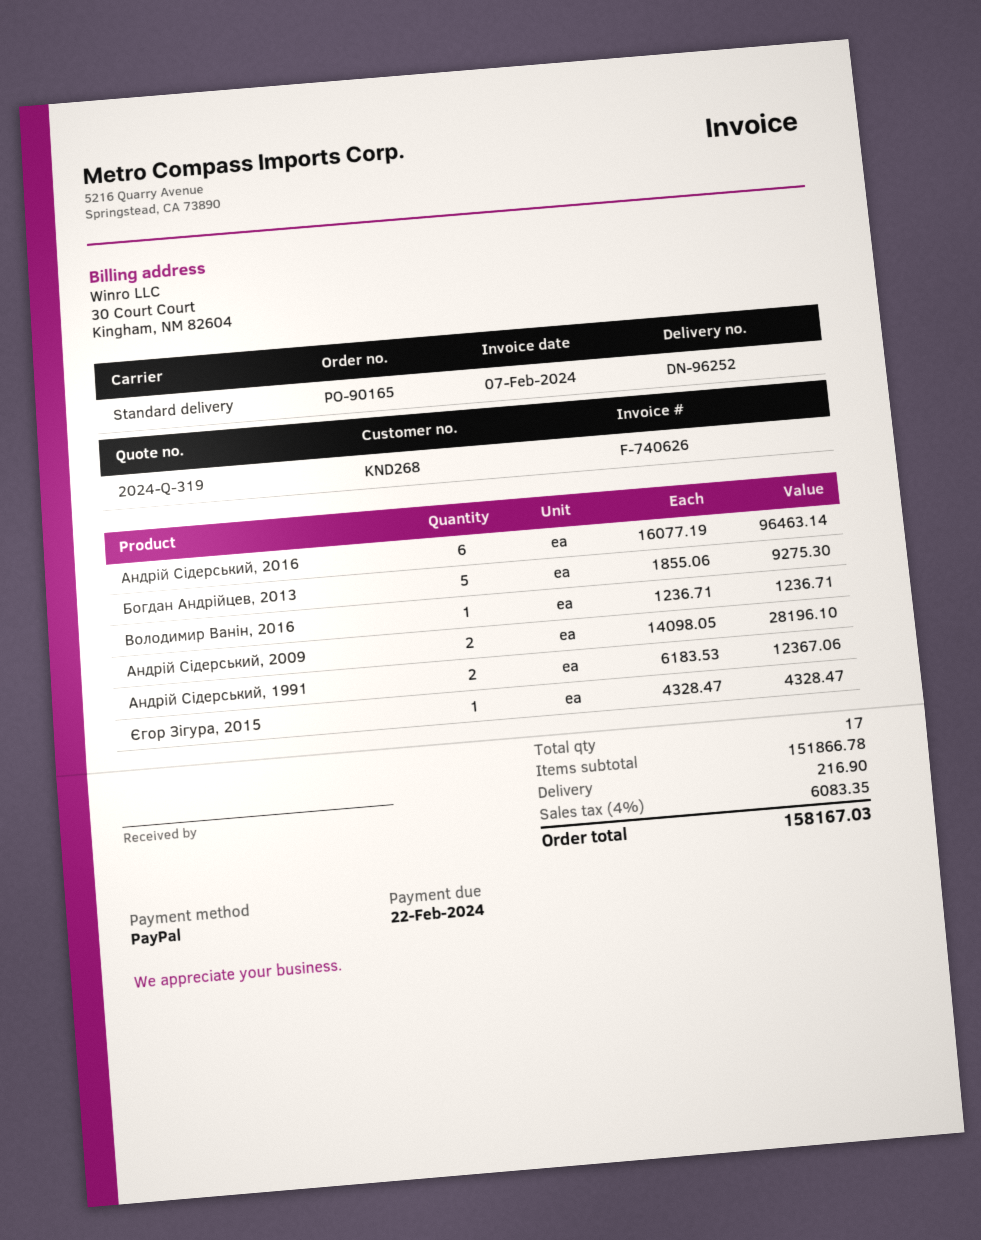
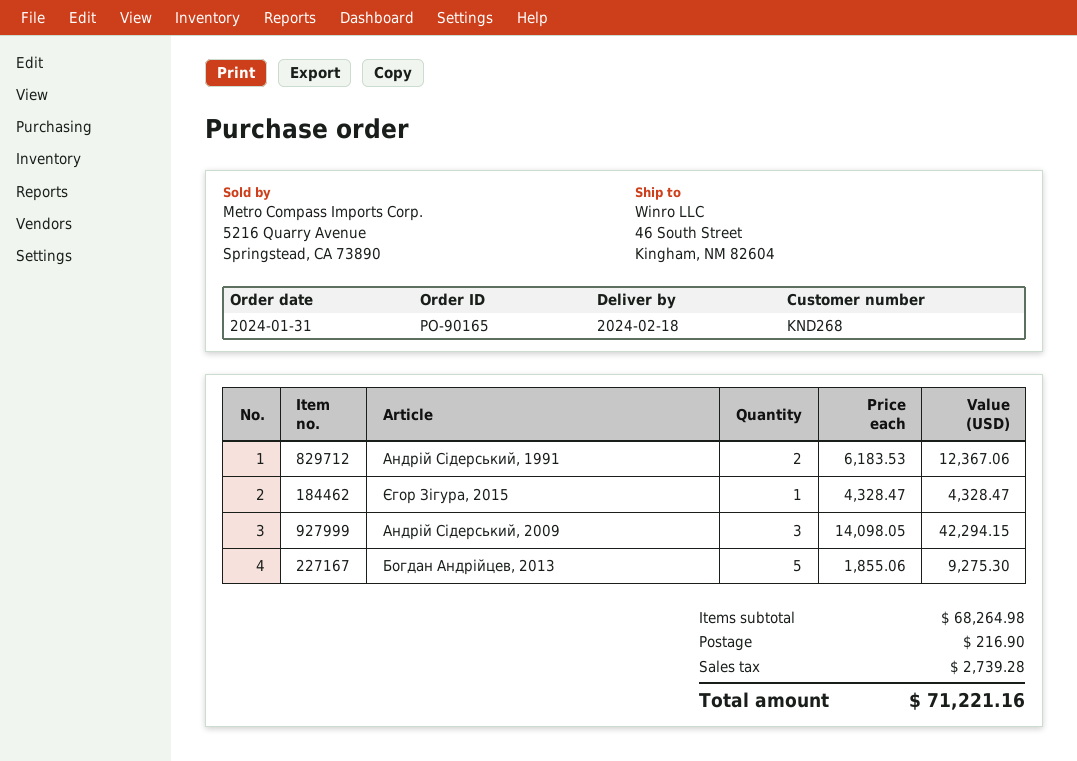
Андрій Сідерський, 2016: 6 x 16077.19 = 96463.14 -> none
Володимир Ванін, 2016: 1 x 1236.71 = 1236.71 -> none
Андрій Сідерський, 2009: 2 x 14098.05 = 28196.10 -> 3 x 14098.05 = 42294.15
subtotal: 151866.78 -> 68264.98
tax: 6083.35 -> 2739.28
total: 158167.03 -> 71221.16

